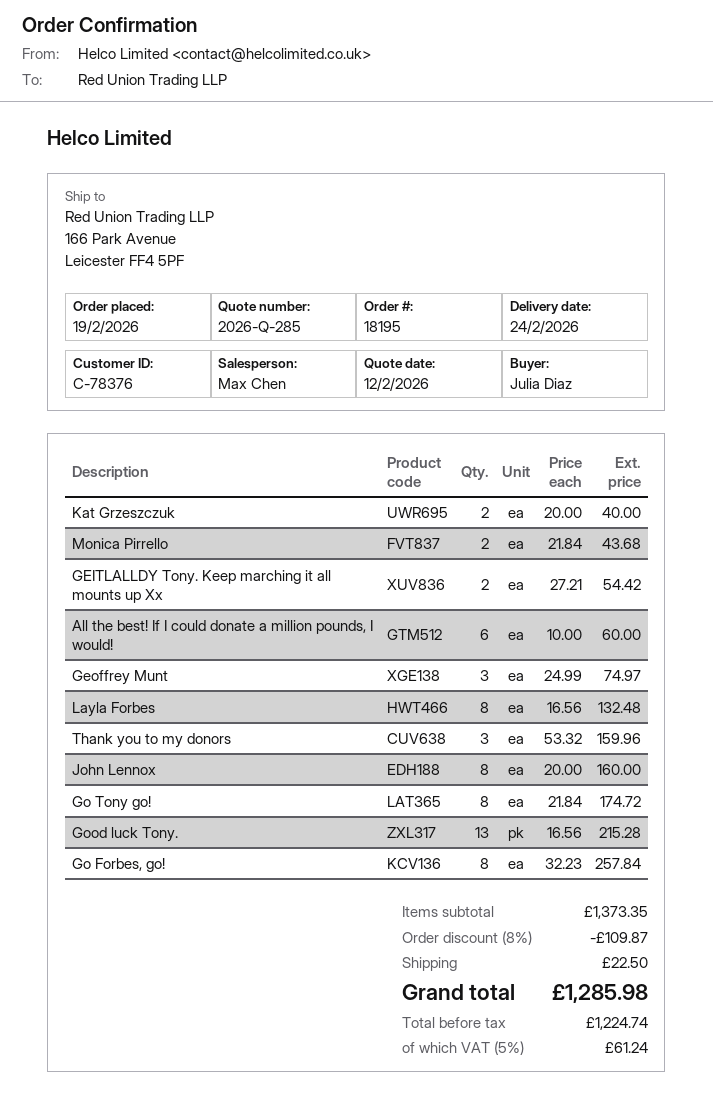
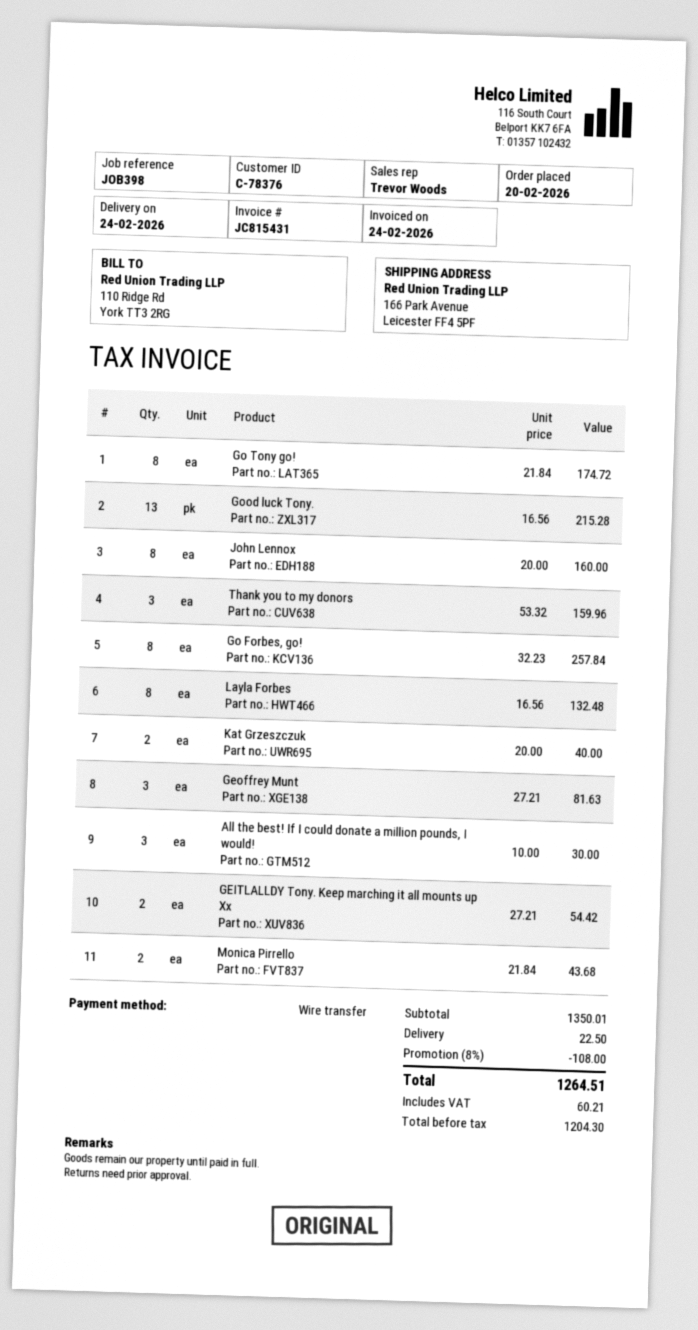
order date: 2026-02-19 -> 2026-02-20
sales rep: Max Chen -> Trevor Woods
All the best! If I could donate a million pounds, I would!: 6 x 10.00 = 60.00 -> 3 x 10.00 = 30.00
Geoffrey Munt: 3 x 24.99 = 74.97 -> 3 x 27.21 = 81.63
subtotal: 1373.35 -> 1350.01
discount: 8% = 109.87 -> 8% = 108.00
net: 1224.74 -> 1204.30
tax: 61.24 -> 60.21
total: 1285.98 -> 1264.51

